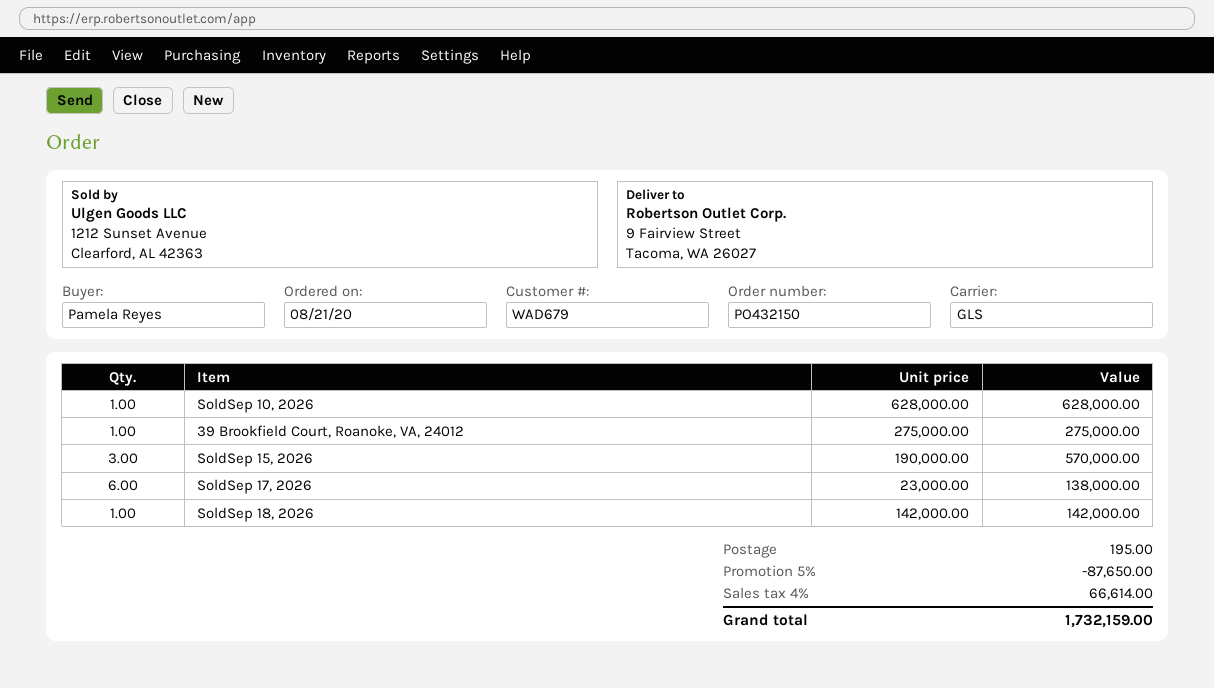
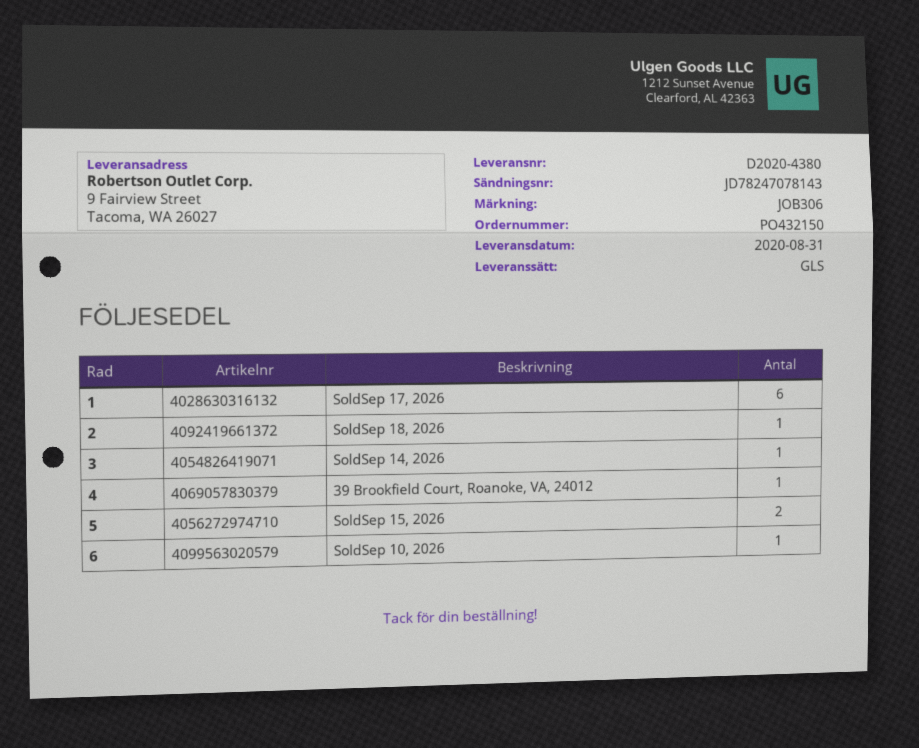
SoldSep 15, 2026: 3 -> 2
SoldSep 14, 2026: none -> 1

